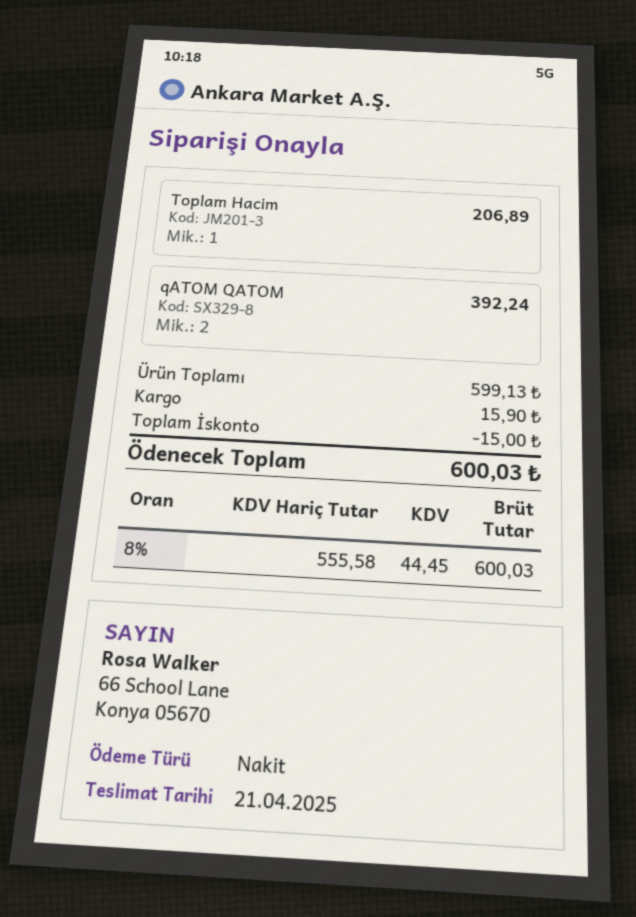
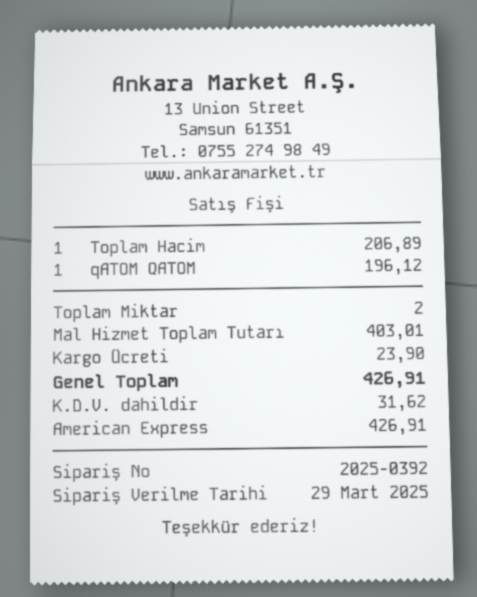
payment method: cash -> American Express
qATOM QATOM: 2 for 392.24 -> 1 for 196.12
subtotal: 599.13 -> 403.01
discount: 15.00 -> none
shipping: 15.90 -> 23.90
tax: 44.45 -> 31.62
total: 600.03 -> 426.91

